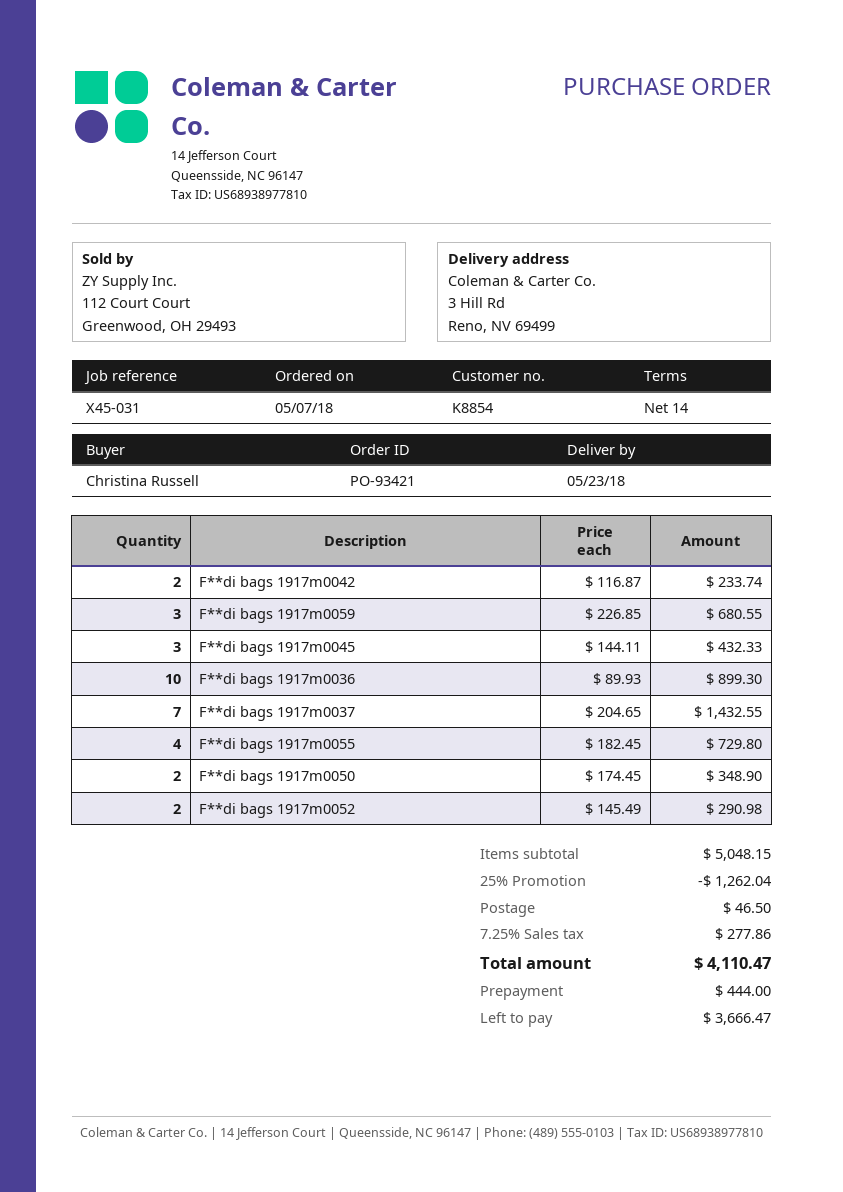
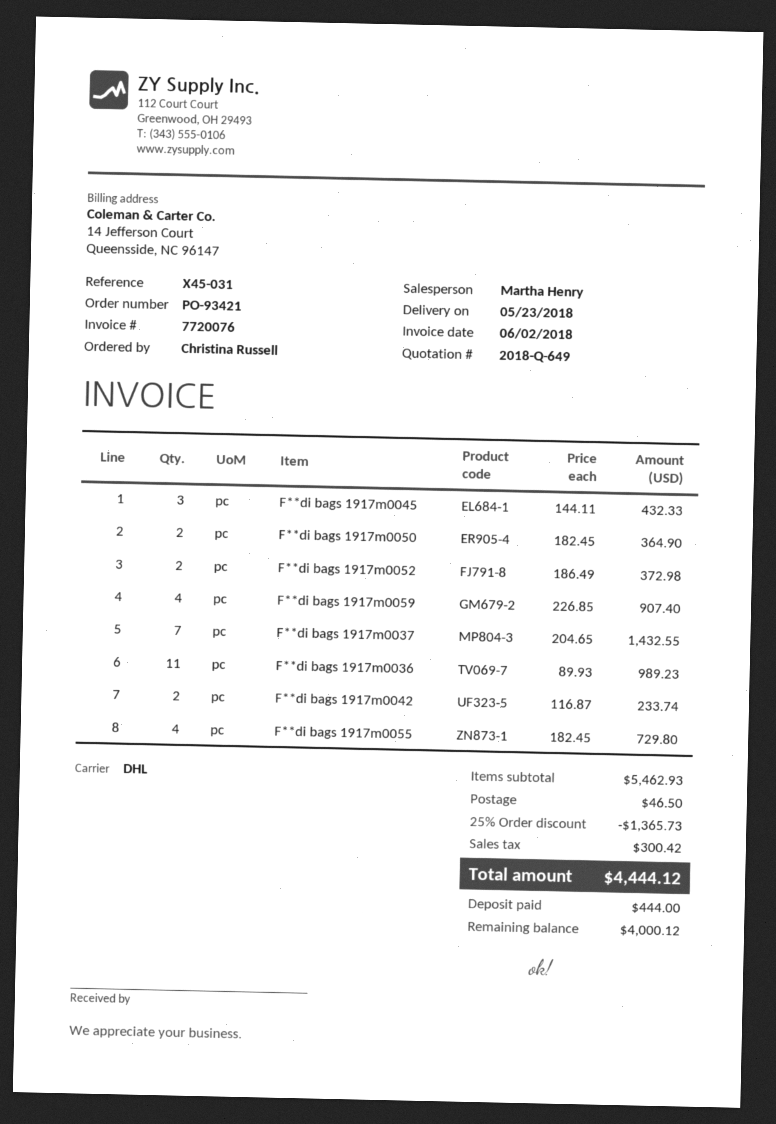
F**di bags 1917m0059: 3 x 226.85 = 680.55 -> 4 x 226.85 = 907.40
F**di bags 1917m0036: 10 x 89.93 = 899.30 -> 11 x 89.93 = 989.23
F**di bags 1917m0050: 2 x 174.45 = 348.90 -> 2 x 182.45 = 364.90
F**di bags 1917m0052: 2 x 145.49 = 290.98 -> 2 x 186.49 = 372.98
subtotal: 5048.15 -> 5462.93
discount: 25% = 1262.04 -> 25% = 1365.73
tax: 277.86 -> 300.42
total: 4110.47 -> 4444.12
balance: 3666.47 -> 4000.12

